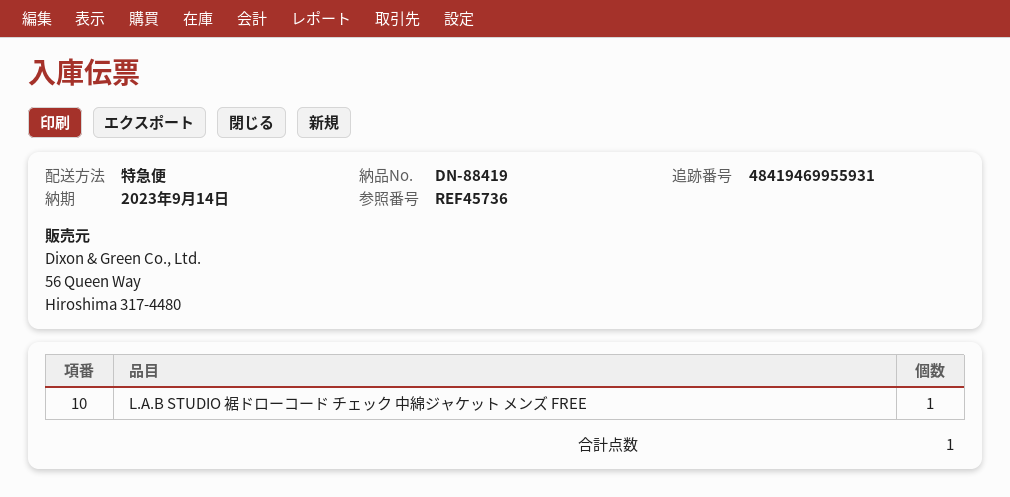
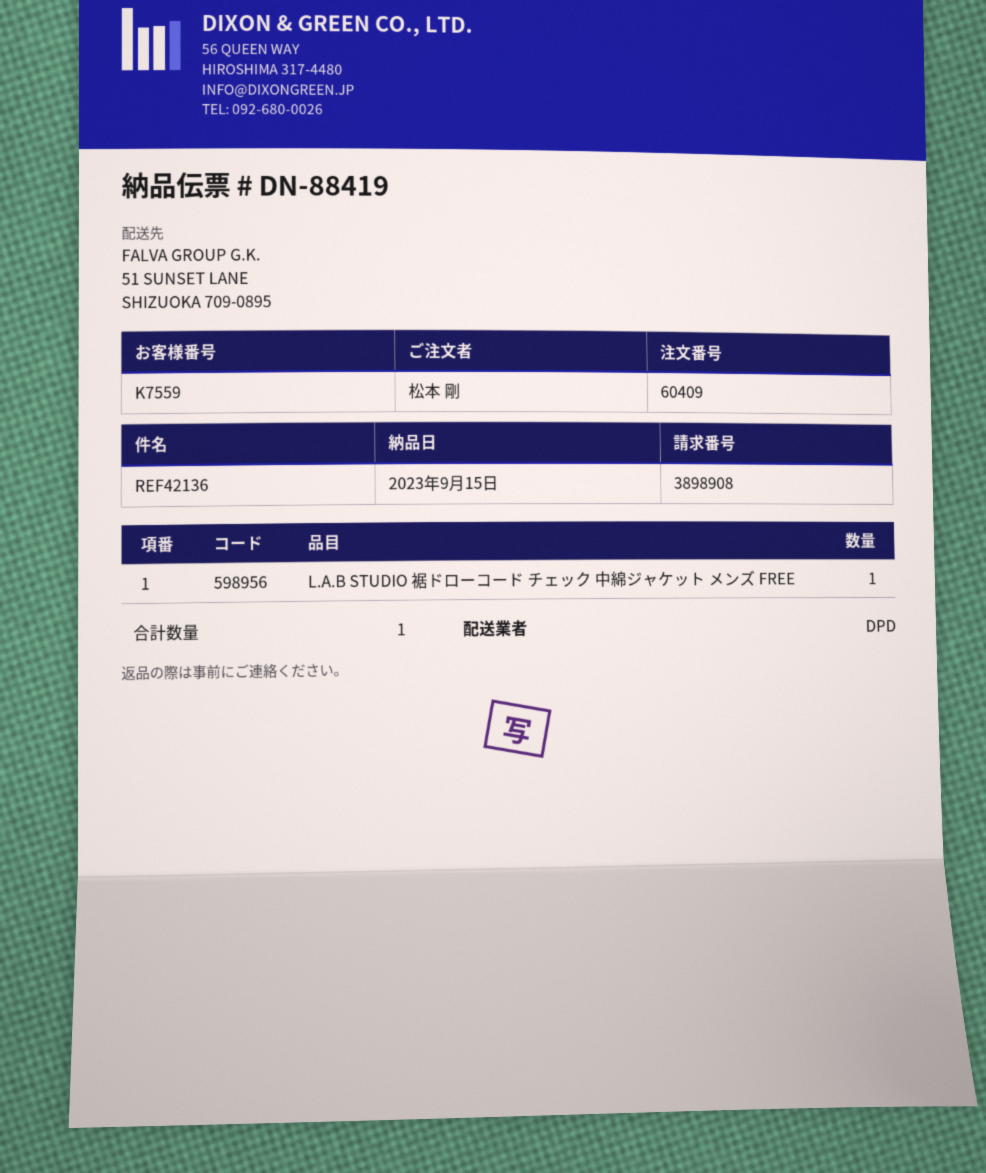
delivery date: 2023-09-14 -> 2023-09-15
reference: REF45736 -> REF42136
shipping method: express -> DPD

